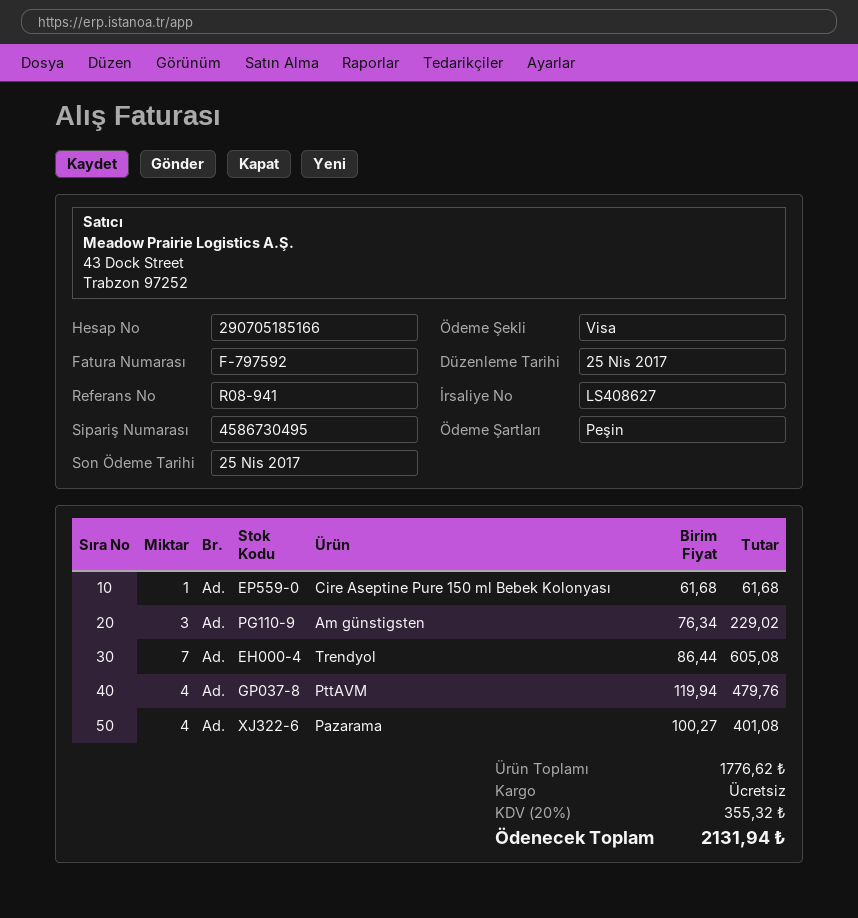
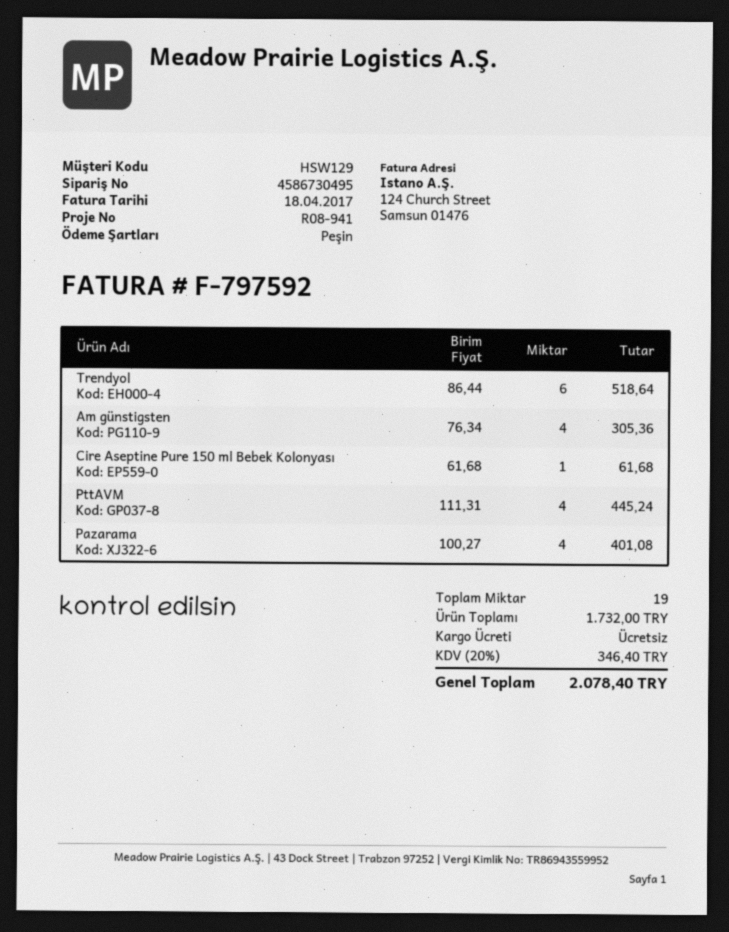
invoice date: 2017-04-25 -> 2017-04-18
Am günstigsten: 3 x 76.34 = 229.02 -> 4 x 76.34 = 305.36
Trendyol: 7 x 86.44 = 605.08 -> 6 x 86.44 = 518.64
PttAVM: 4 x 119.94 = 479.76 -> 4 x 111.31 = 445.24
subtotal: 1776.62 -> 1732.00
tax: 20% = 355.32 -> 20% = 346.40
total: 2131.94 -> 2078.40

